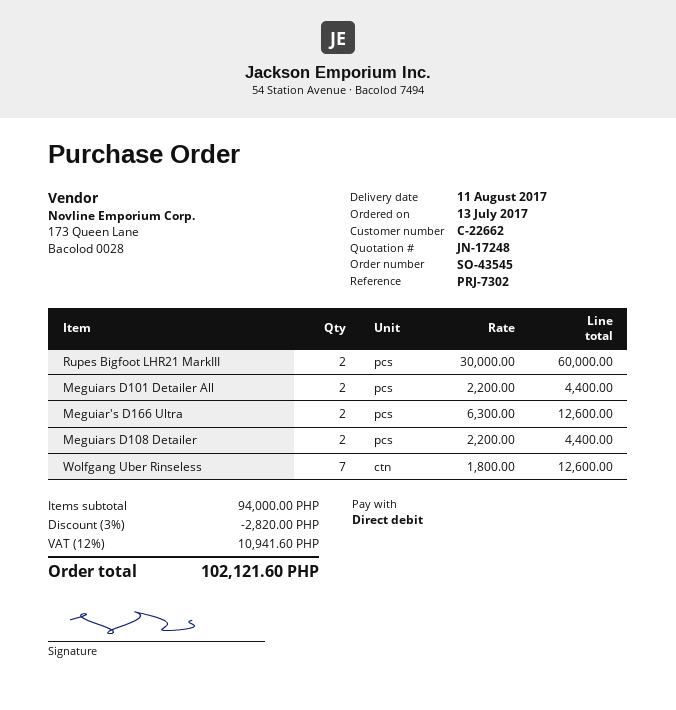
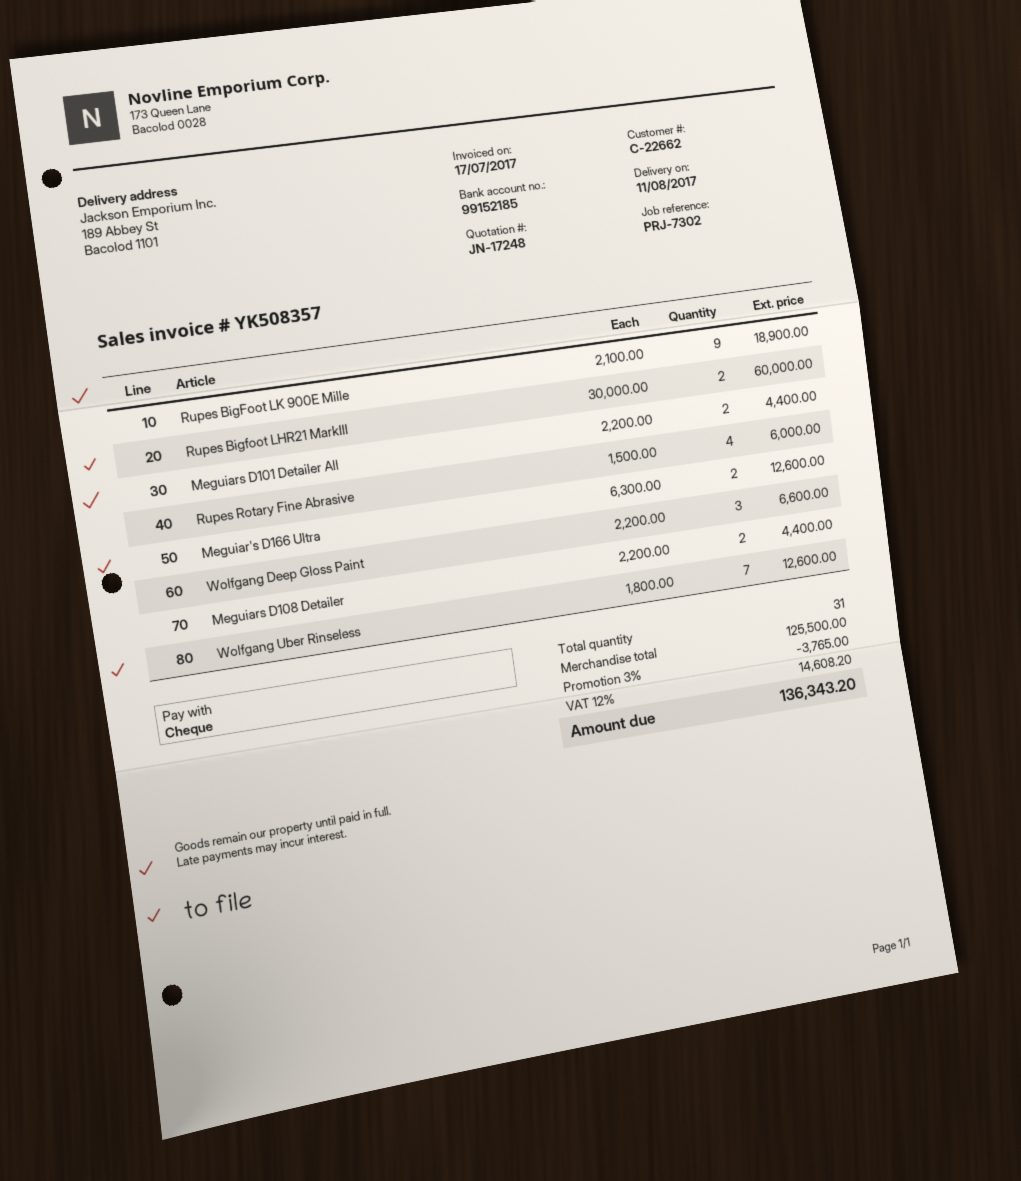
payment method: direct debit -> cheque
Rupes BigFoot LK 900E Mille: none -> 9 x 2100.00 = 18900.00
Rupes Rotary Fine Abrasive: none -> 4 x 1500.00 = 6000.00
Wolfgang Deep Gloss Paint: none -> 3 x 2200.00 = 6600.00
subtotal: 94000.00 -> 125500.00
discount: 3% = 2820.00 -> 3% = 3765.00
tax: 12% = 10941.60 -> 12% = 14608.20
total: 102121.60 -> 136343.20

